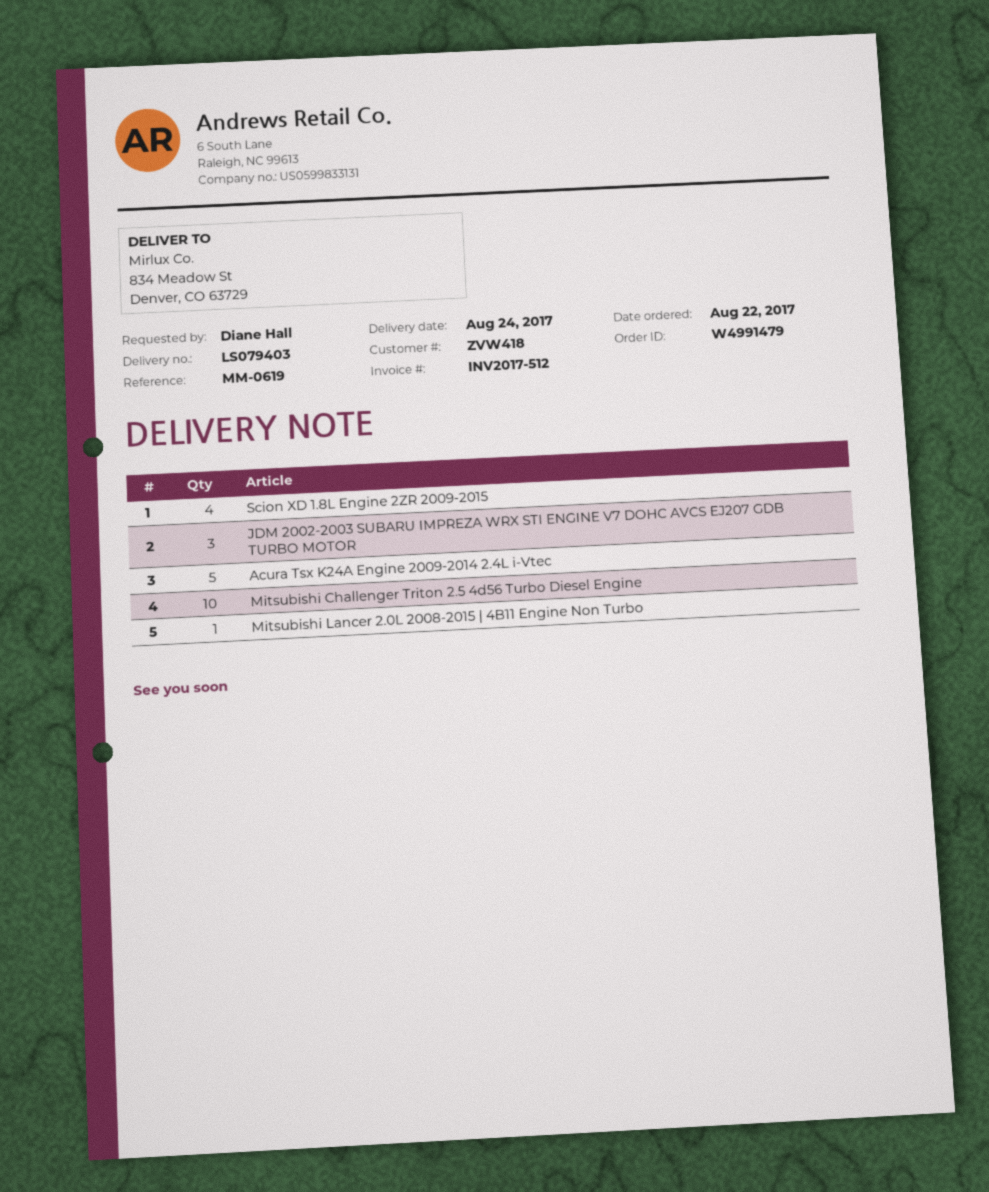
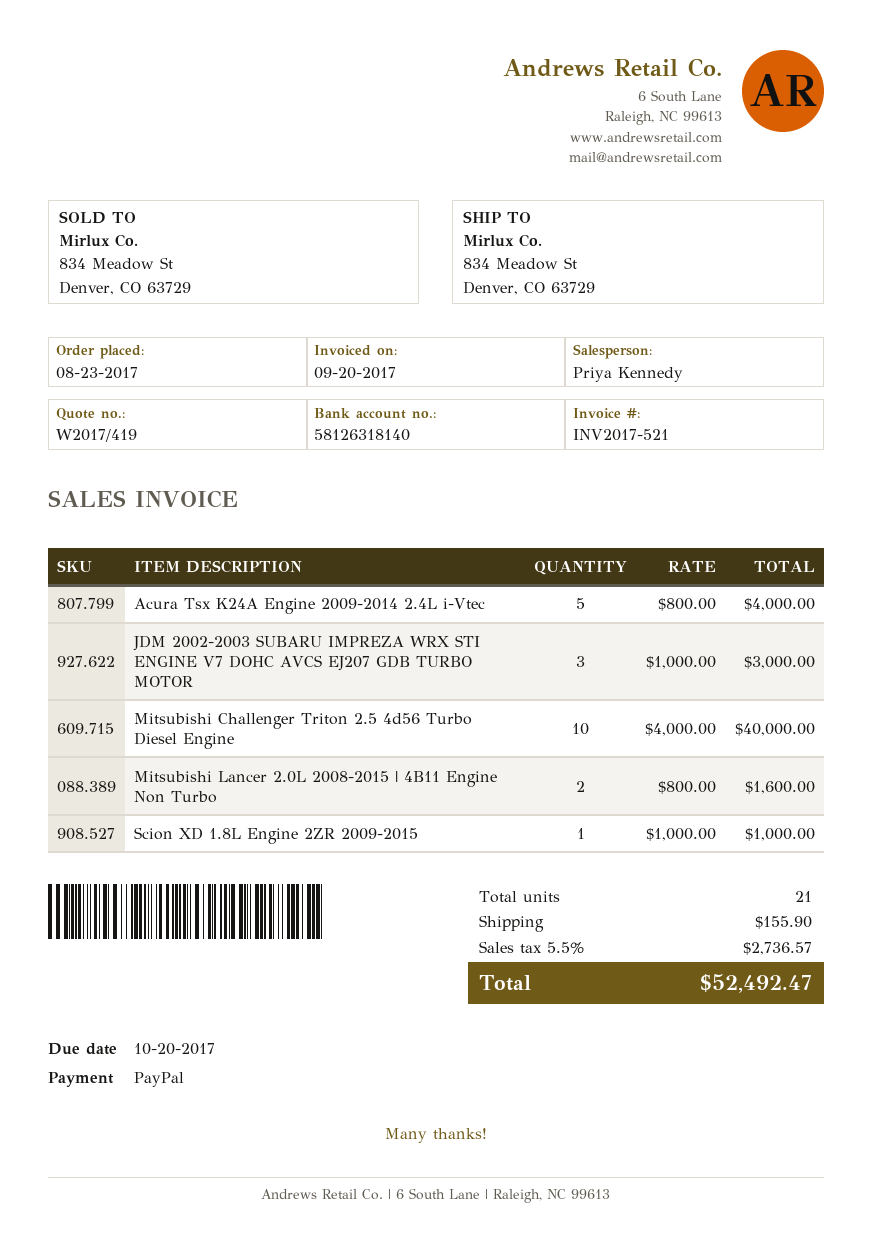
order date: 2017-08-22 -> 2017-08-23
invoice number: INV2017-512 -> INV2017-521
Scion XD 1.8L Engine 2ZR 2009-2015: 4 -> 1
Mitsubishi Lancer 2.0L 2008-2015 | 4B11 Engine Non Turbo: 1 -> 2

